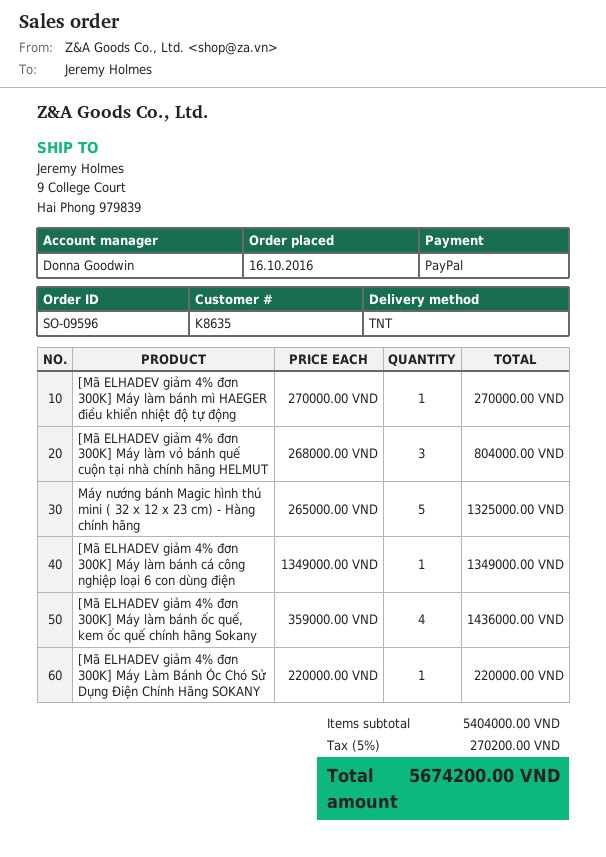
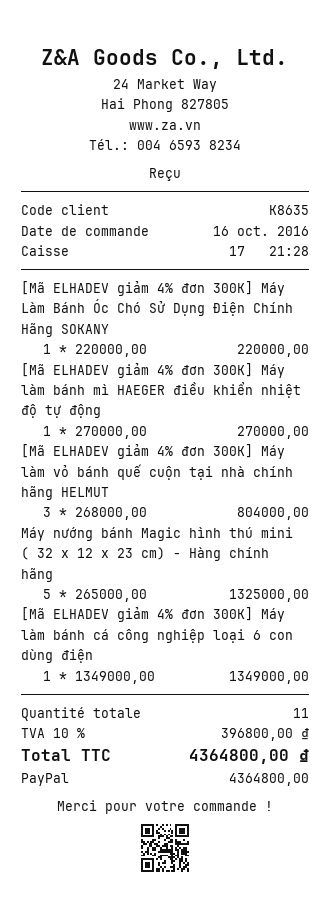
[Mã ELHADEV giảm 4% đơn 300K] Máy làm bánh ốc quế, kem ốc quế chính hãng Sokany: 4 x 359000.00 = 1436000.00 -> none
tax: 5% = 270200.00 -> 10% = 396800.00
total: 5674200.00 -> 4364800.00

